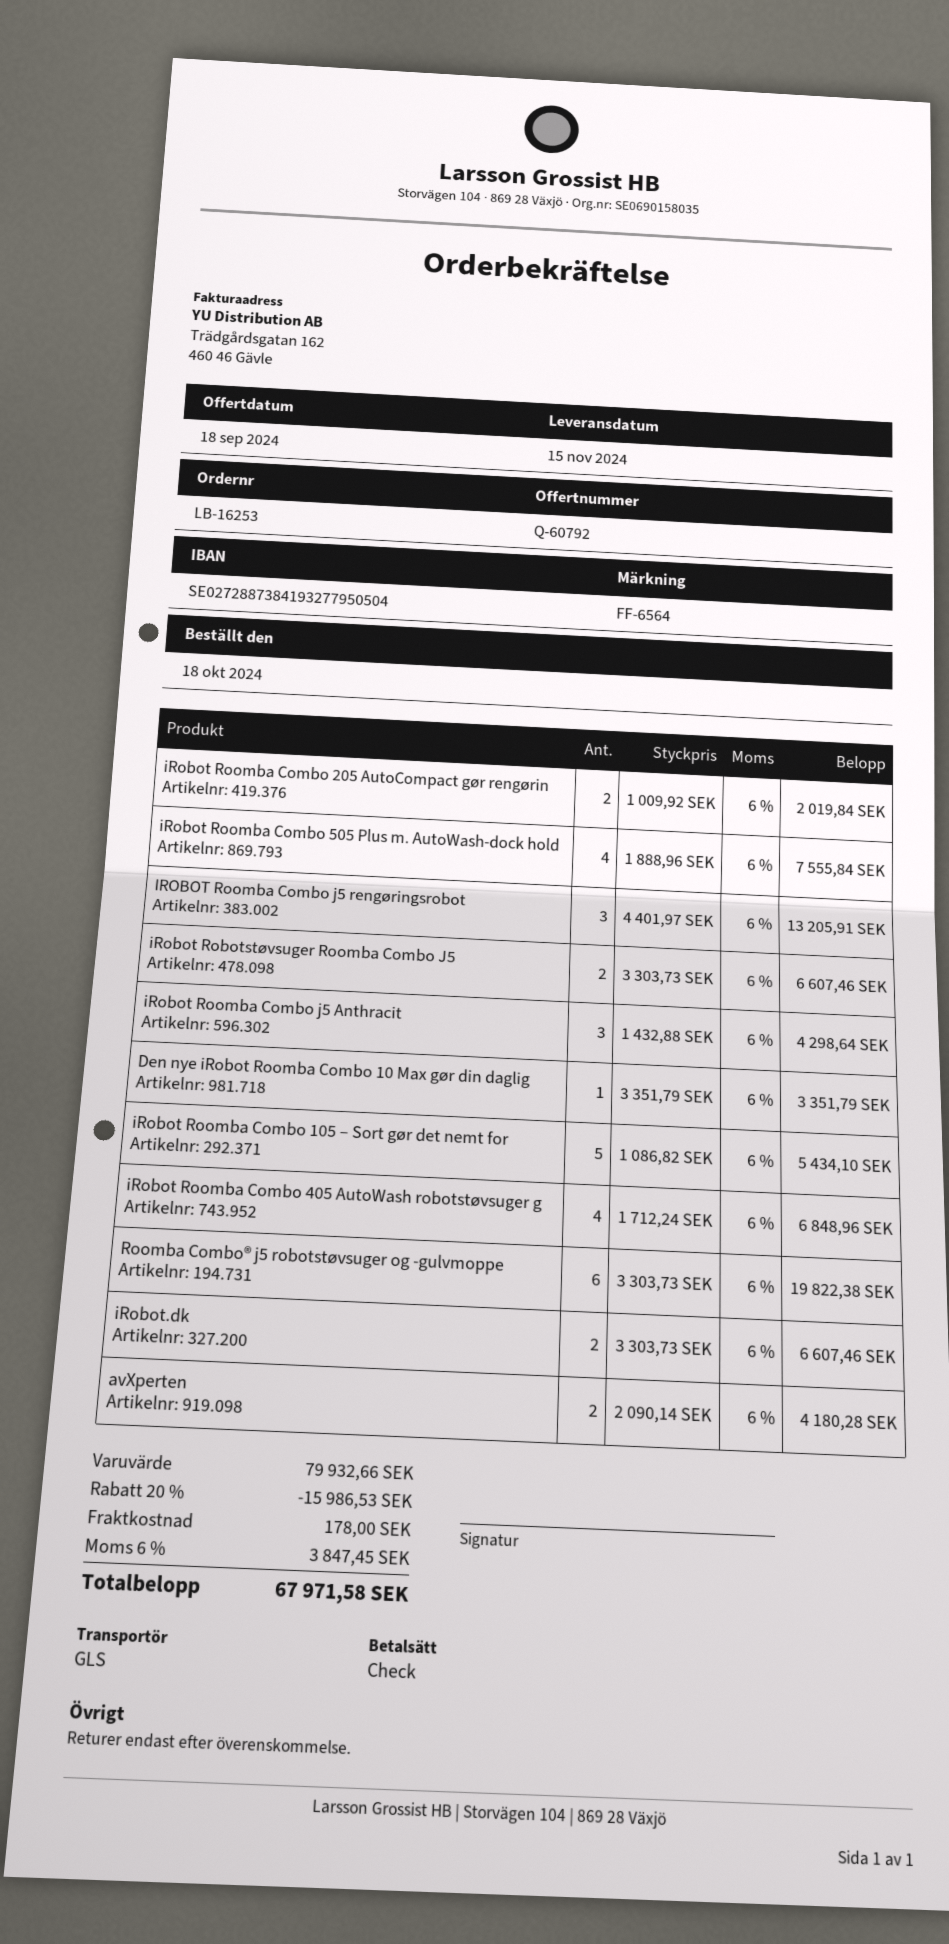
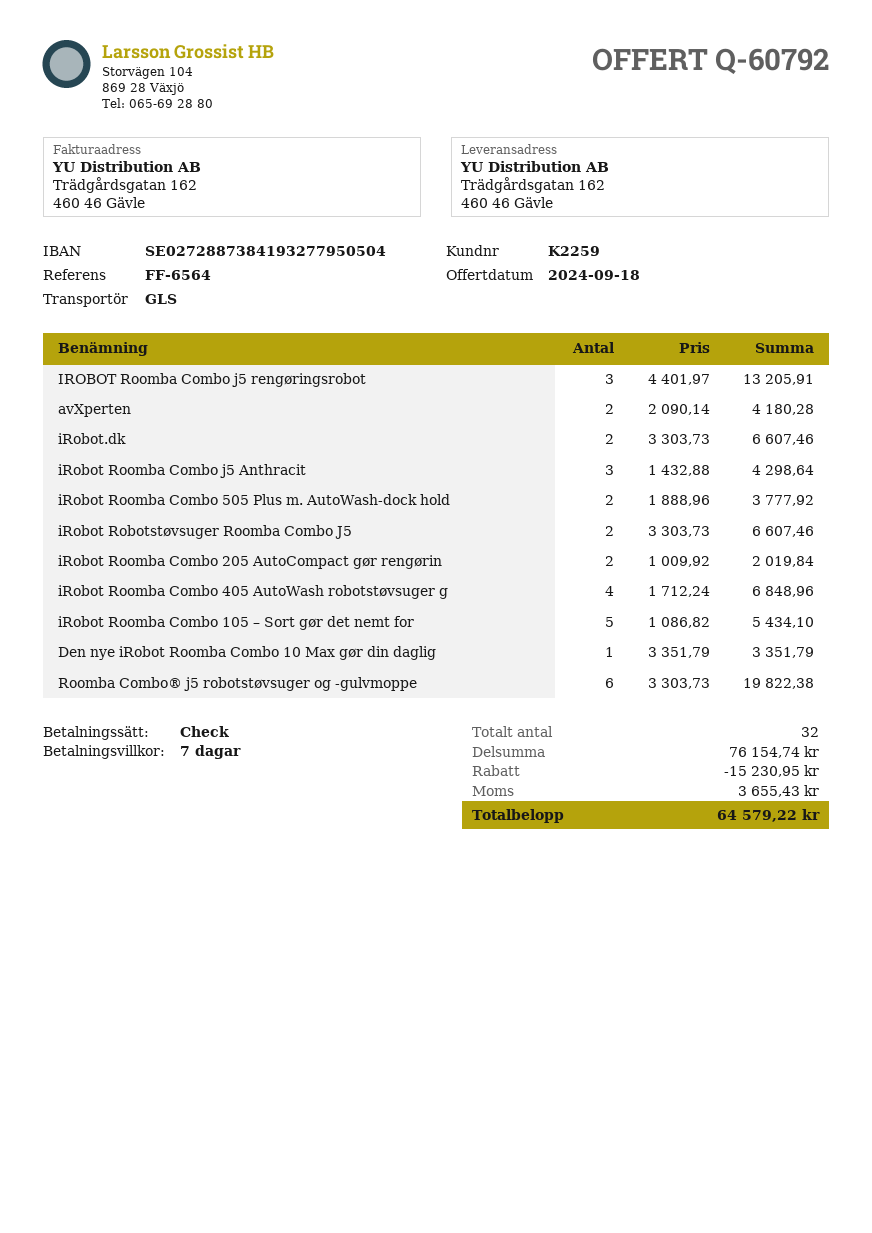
iRobot Roomba Combo 505 Plus m. AutoWash-dock hold: 4 x 1888.96 = 7555.84 -> 2 x 1888.96 = 3777.92
subtotal: 79932.66 -> 76154.74
discount: 15986.53 -> 15230.95
shipping: 178.00 -> none
tax: 3847.45 -> 3655.43
total: 67971.58 -> 64579.22

